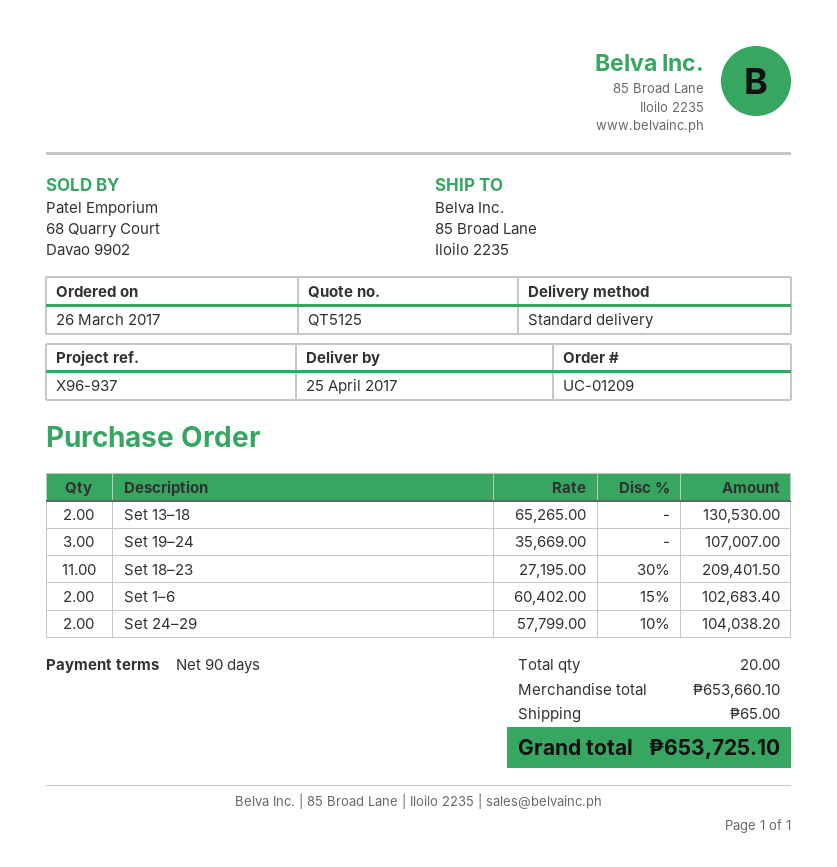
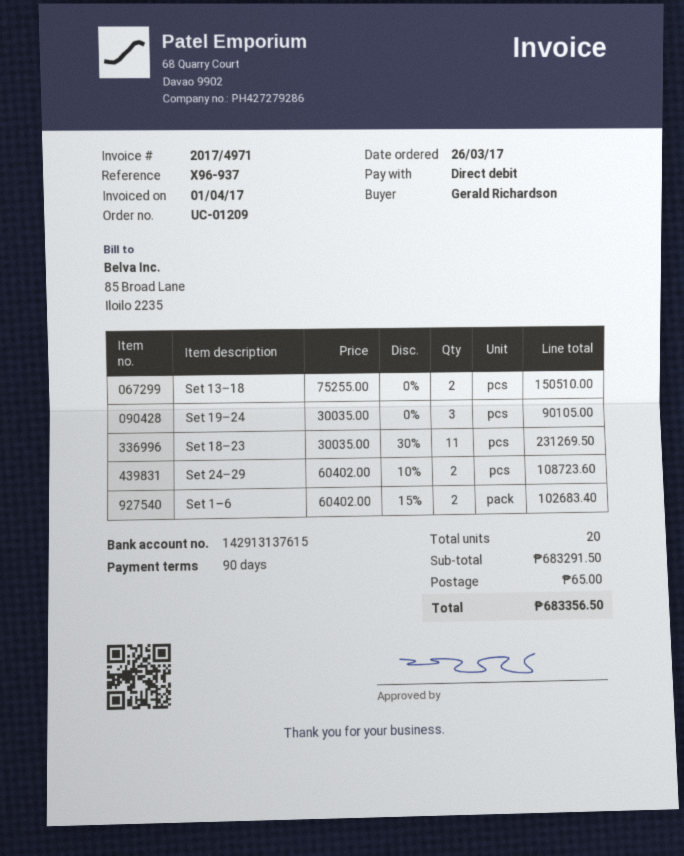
Set 13–18: 2 x 65265.00 = 130530.00 -> 2 x 75255.00 = 150510.00
Set 19–24: 3 x 35669.00 = 107007.00 -> 3 x 30035.00 = 90105.00
Set 18–23: 11 x 27195.00 - 30% = 209401.50 -> 11 x 30035.00 - 30% = 231269.50
Set 24–29: 2 x 57799.00 - 10% = 104038.20 -> 2 x 60402.00 - 10% = 108723.60
subtotal: 653660.10 -> 683291.50
total: 653725.10 -> 683356.50

